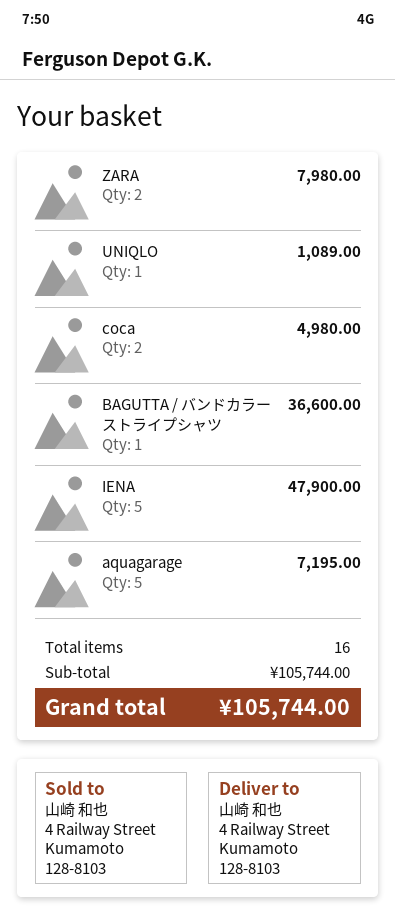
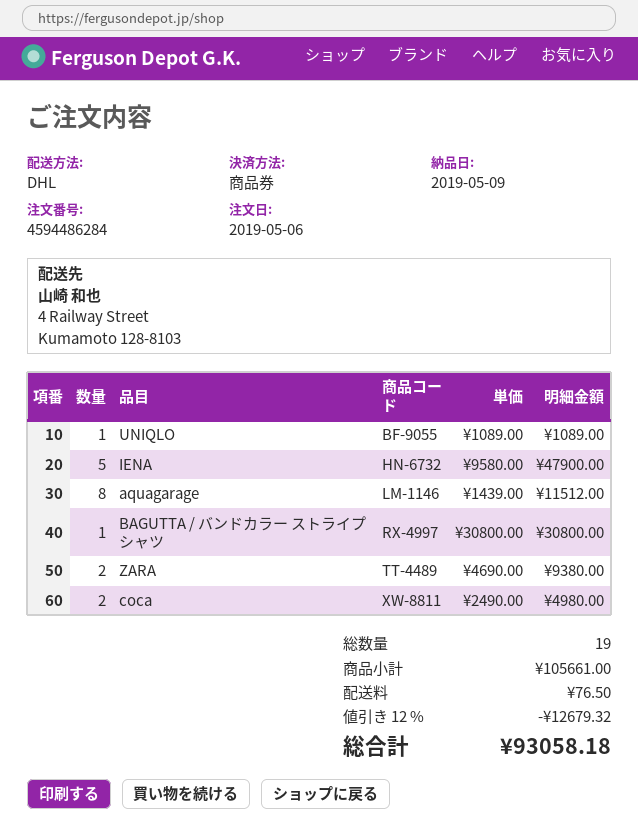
ZARA: 2 for 7980.00 -> 2 for 9380.00
BAGUTTA / バンドカラー ストライプシャツ: 1 for 36600.00 -> 1 for 30800.00
aquagarage: 5 for 7195.00 -> 8 for 11512.00
total quantity: 16 -> 19
subtotal: 105744.00 -> 105661.00
discount: none -> 12% = 12679.32
shipping: none -> 76.50
total: 105744.00 -> 93058.18

